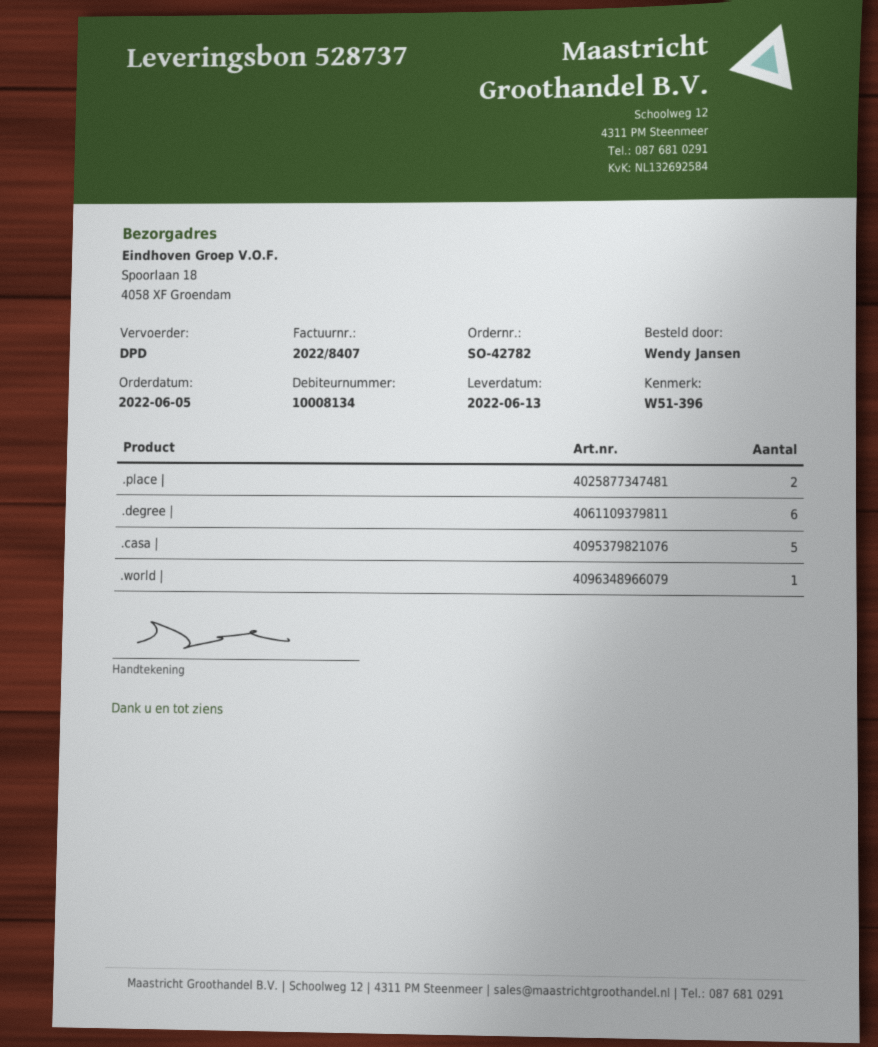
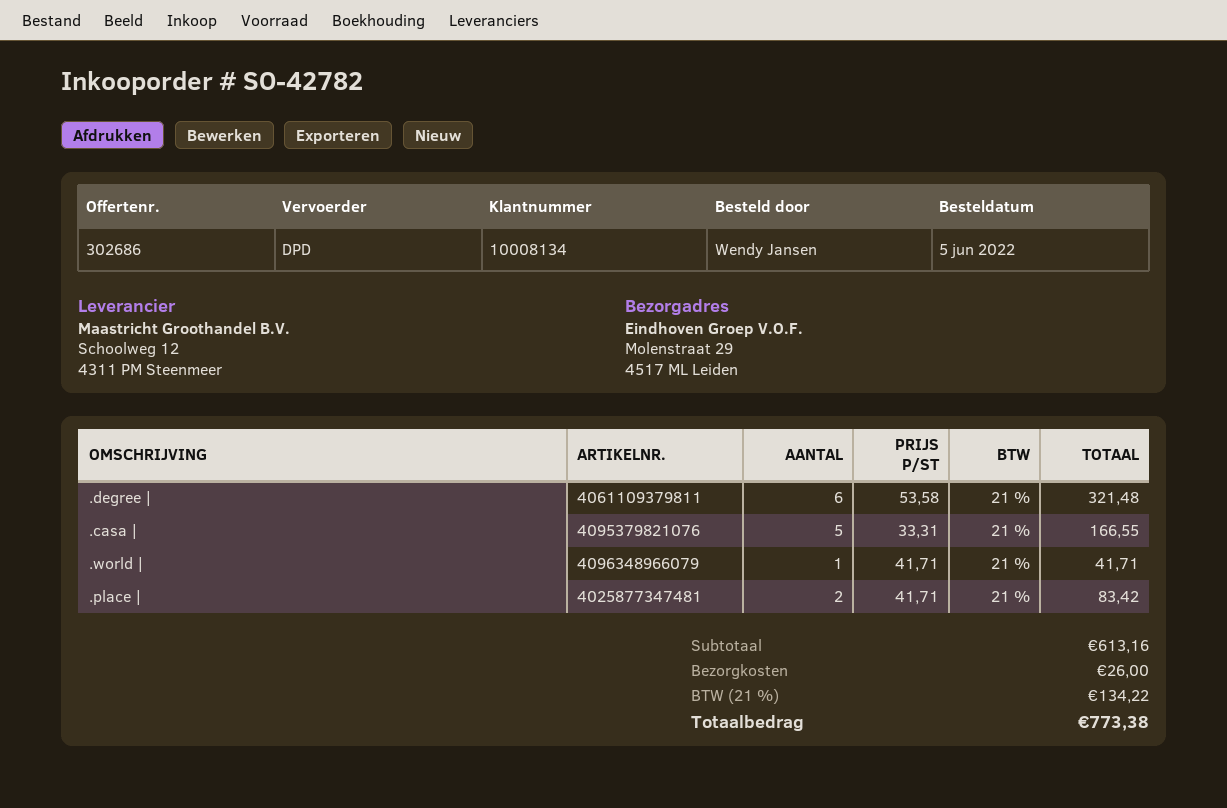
ship to: Spoorlaan 18, 4058 XF Groendam -> Molenstraat 29, 4517 ML Leiden

